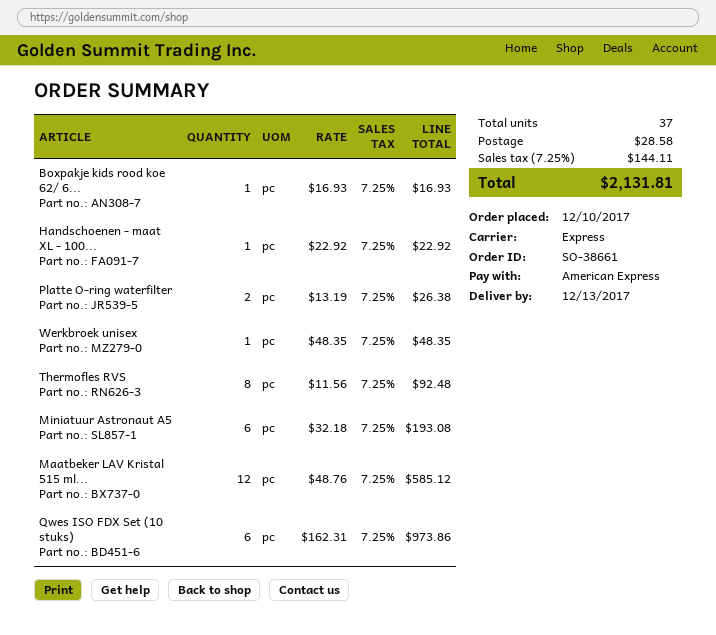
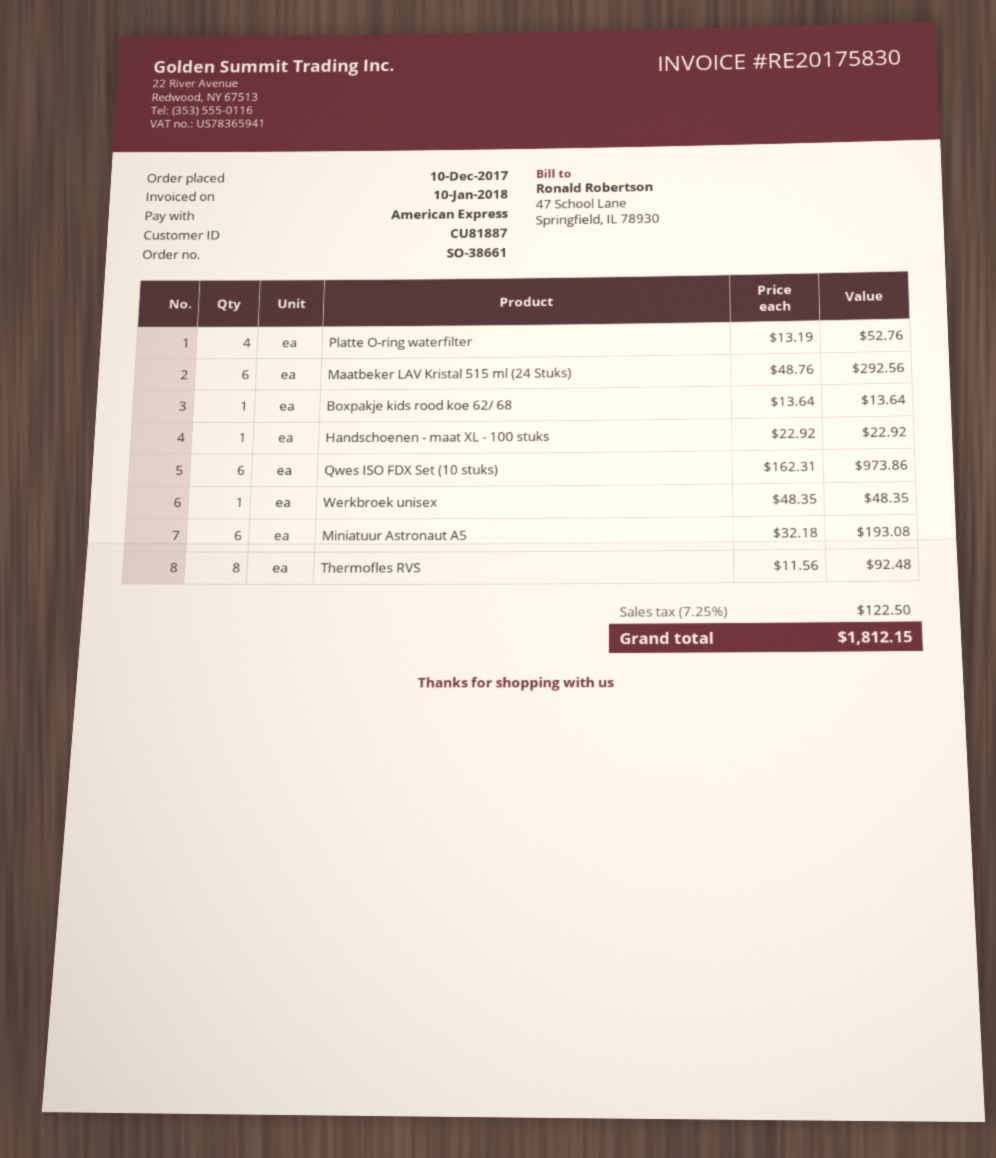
Boxpakje kids rood koe 62/ 6...: 1 x 16.93 = 16.93 -> 1 x 13.64 = 13.64
Platte O-ring waterfilter: 2 x 13.19 = 26.38 -> 4 x 13.19 = 52.76
Maatbeker LAV Kristal 515 ml...: 12 x 48.76 = 585.12 -> 6 x 48.76 = 292.56
shipping: 28.58 -> none
tax: 7.25% = 144.11 -> 7.25% = 122.50
total: 2131.81 -> 1812.15

